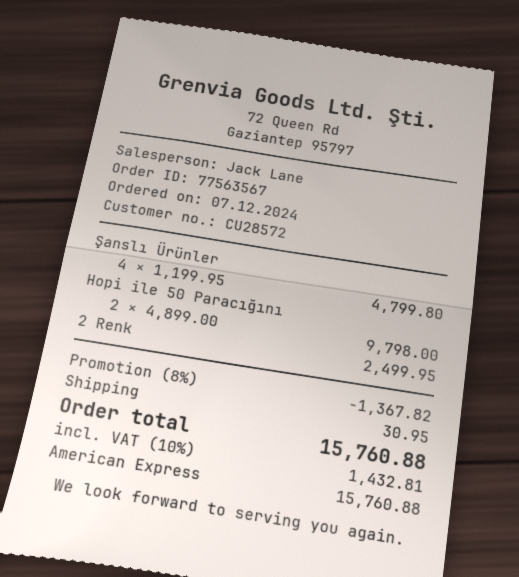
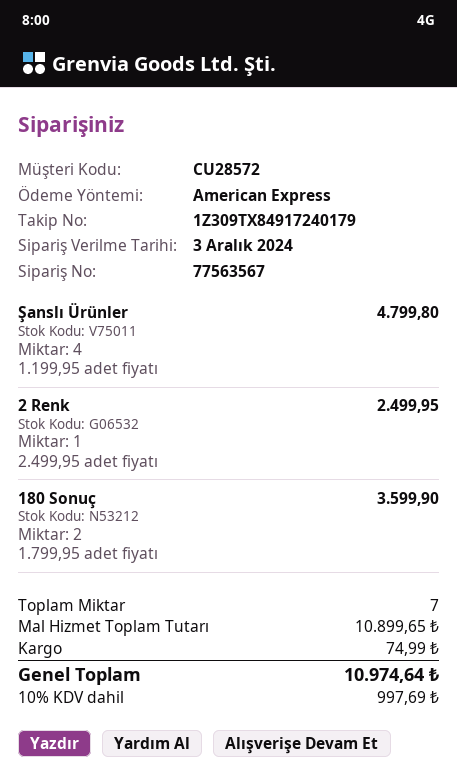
order date: 2024-12-07 -> 2024-12-03
Hopi ile 50 Paracığını: 2 x 4899.00 = 9798.00 -> none
180 Sonuç: none -> 2 x 1799.95 = 3599.90
discount: 8% = 1367.82 -> none
shipping: 30.95 -> 74.99
tax: 10% = 1432.81 -> 10% = 997.69
total: 15760.88 -> 10974.64

